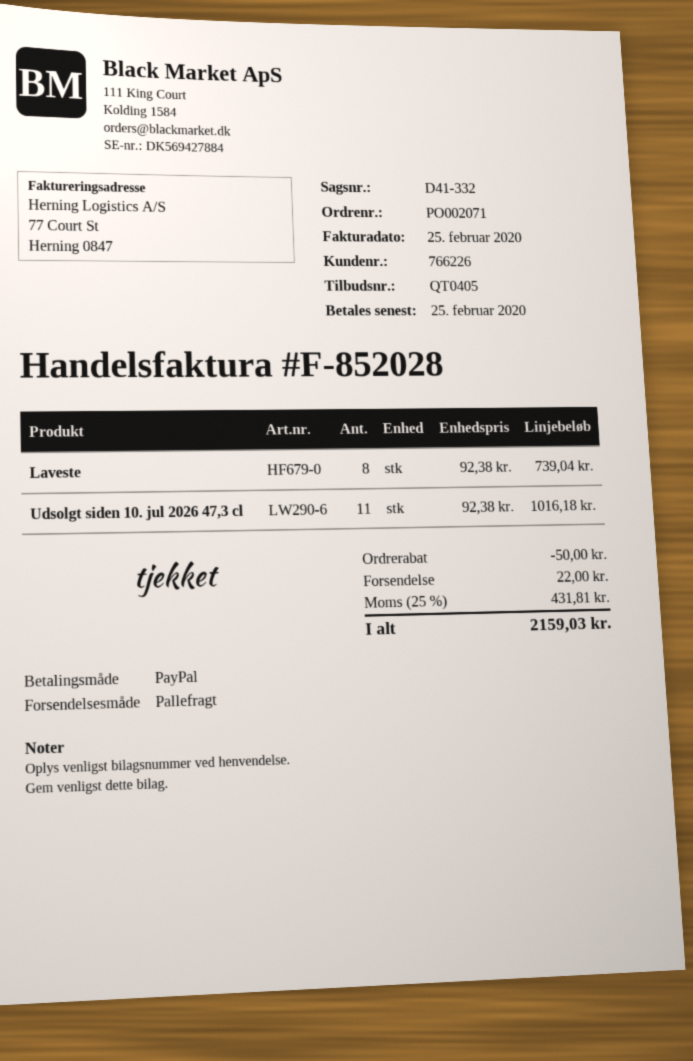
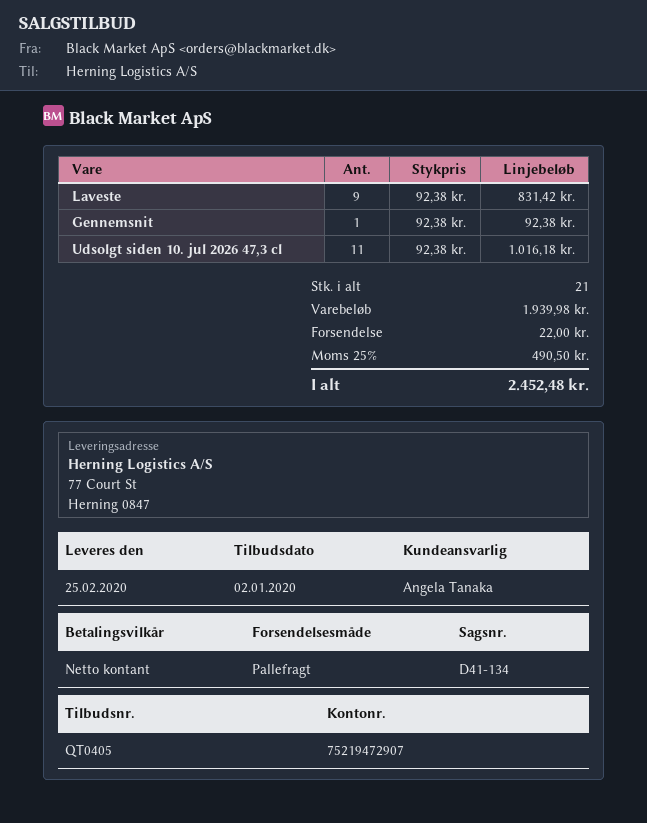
reference: D41-332 -> D41-134
Laveste: 8 x 92.38 = 739.04 -> 9 x 92.38 = 831.42
Gennemsnit: none -> 1 x 92.38 = 92.38
discount: 50.00 -> none
tax: 25% = 431.81 -> 25% = 490.50
total: 2159.03 -> 2452.48

